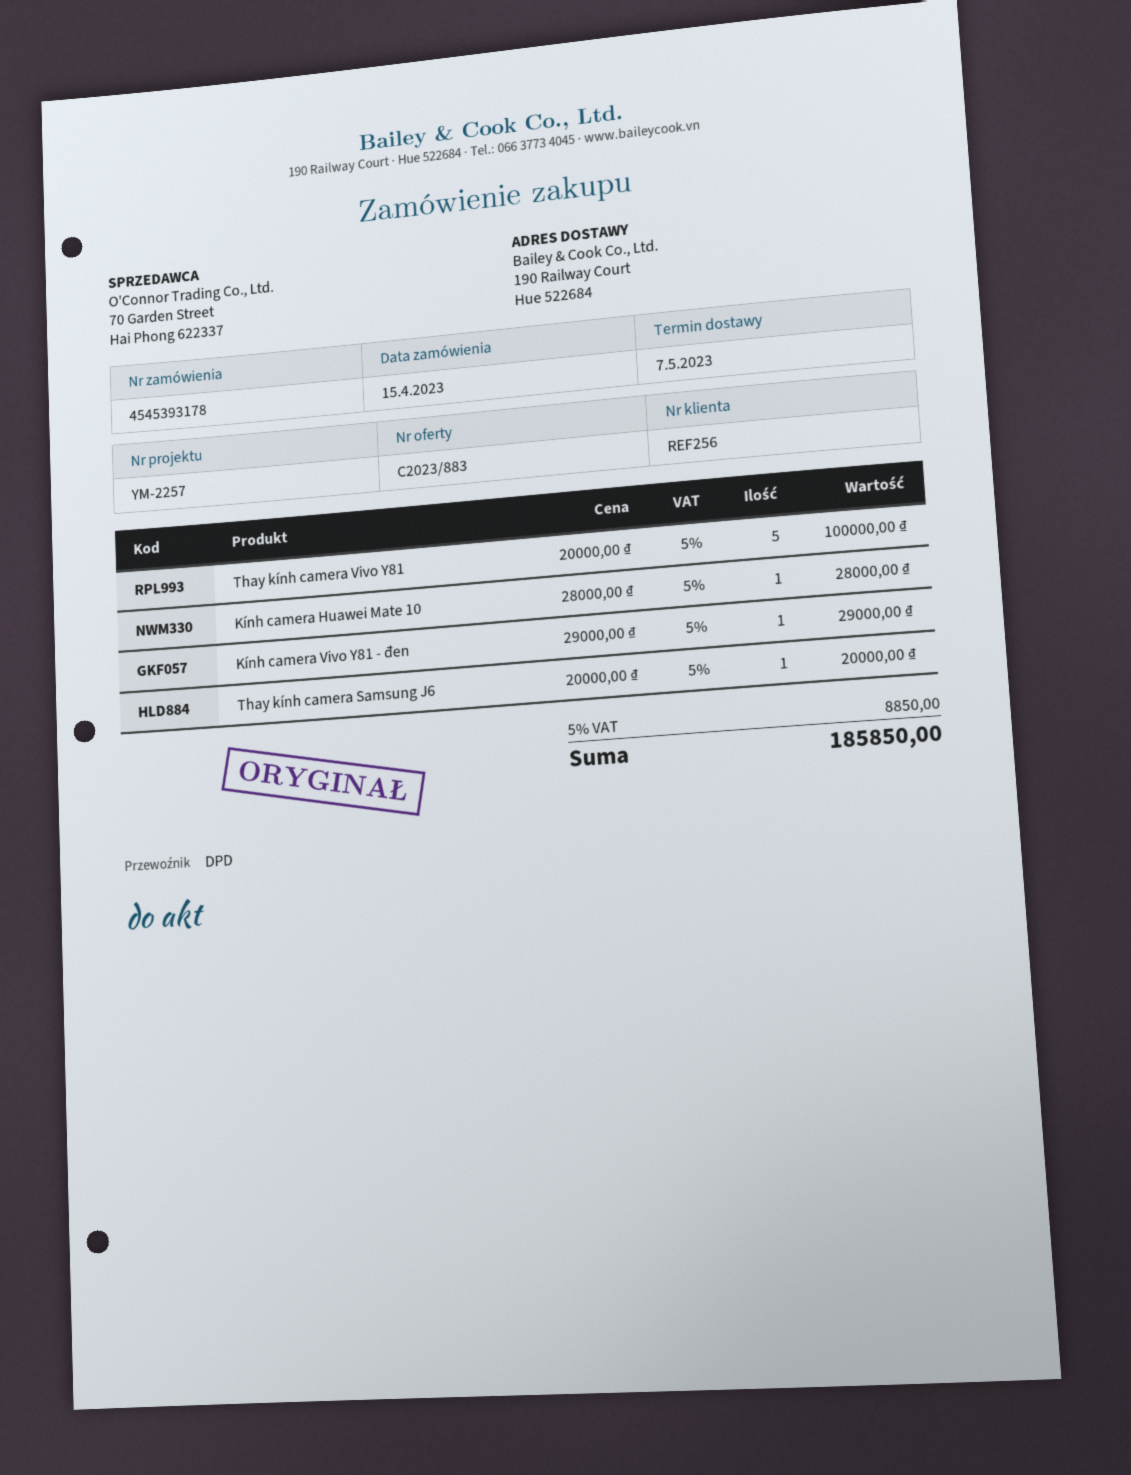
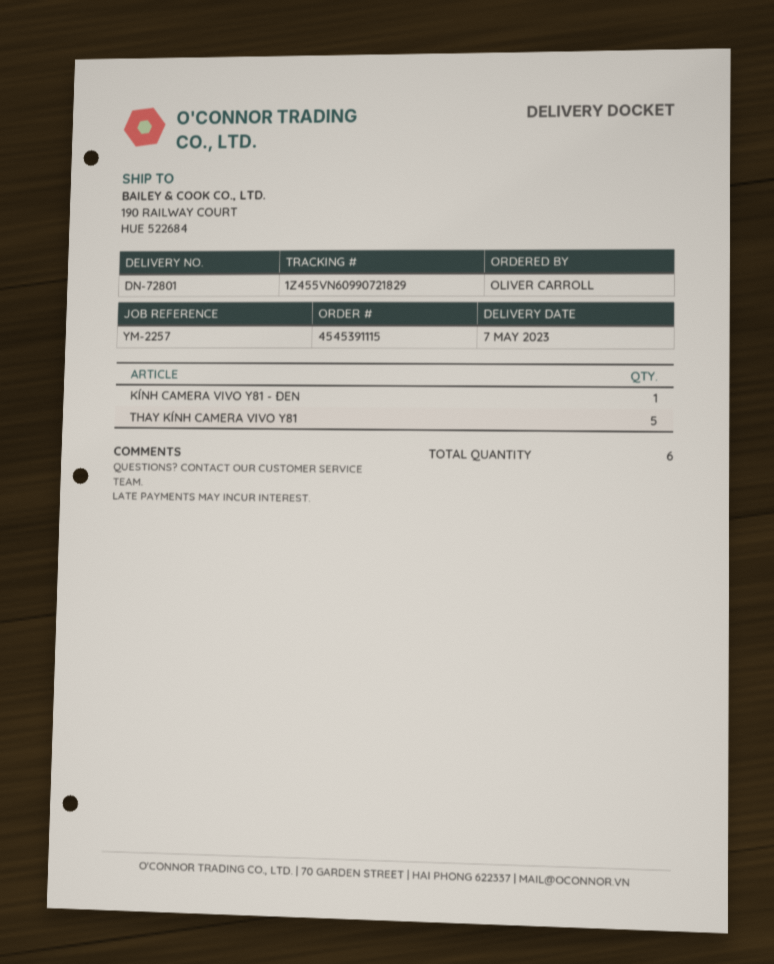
order number: 4545393178 -> 4545391115
Kính camera Huawei Mate 10: 1 -> none
Thay kính camera Samsung J6: 1 -> none

